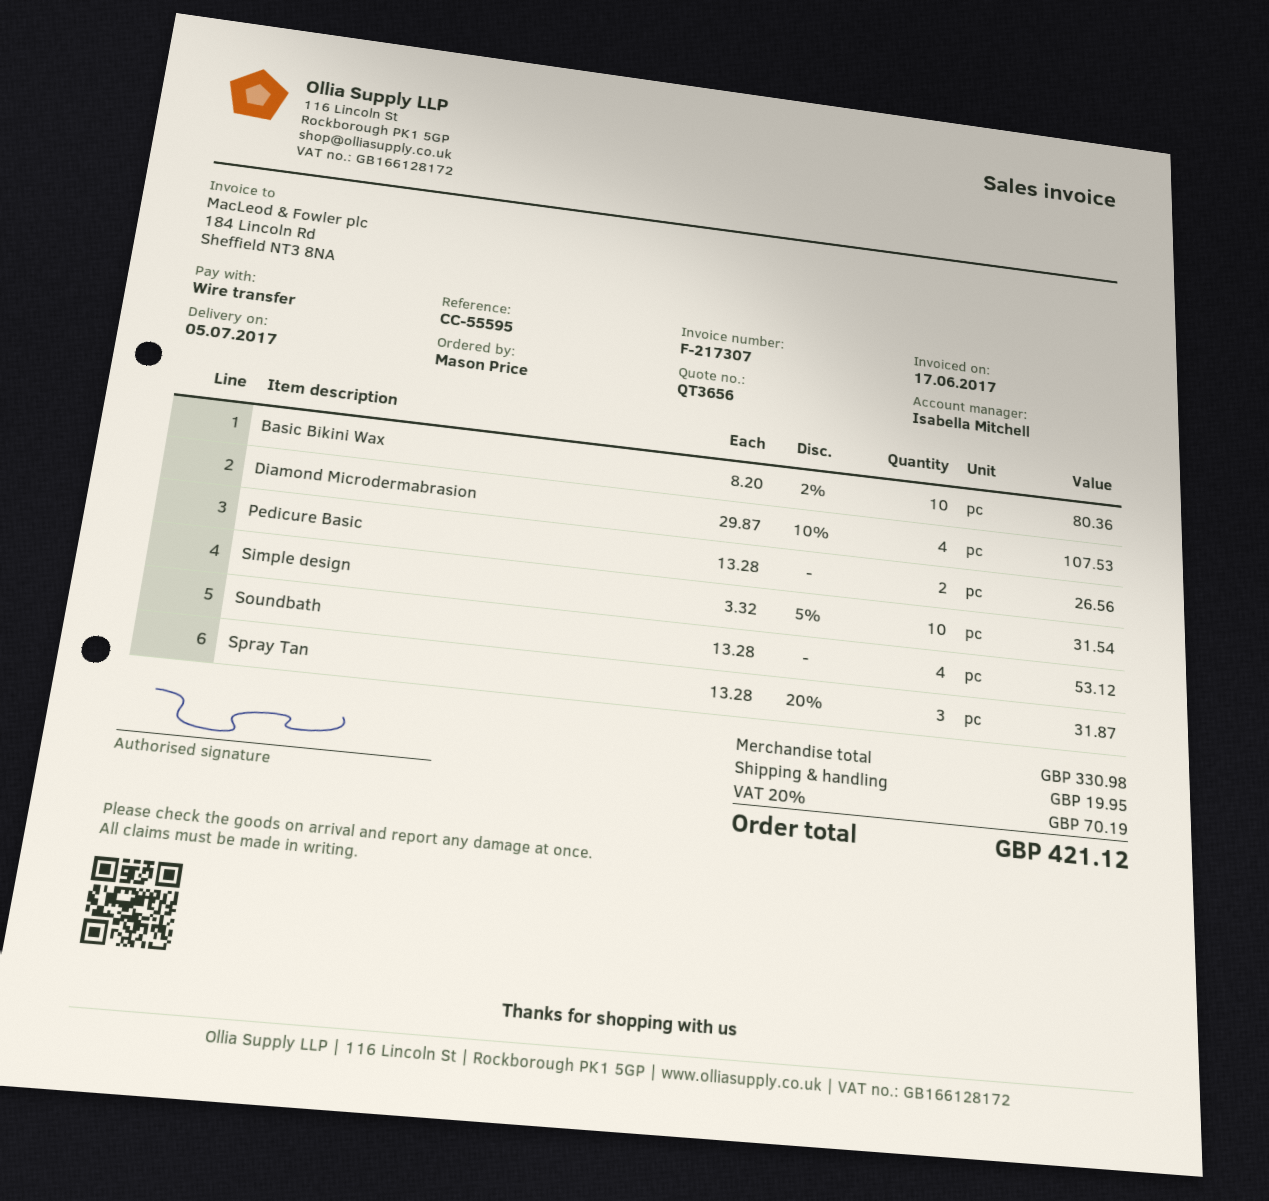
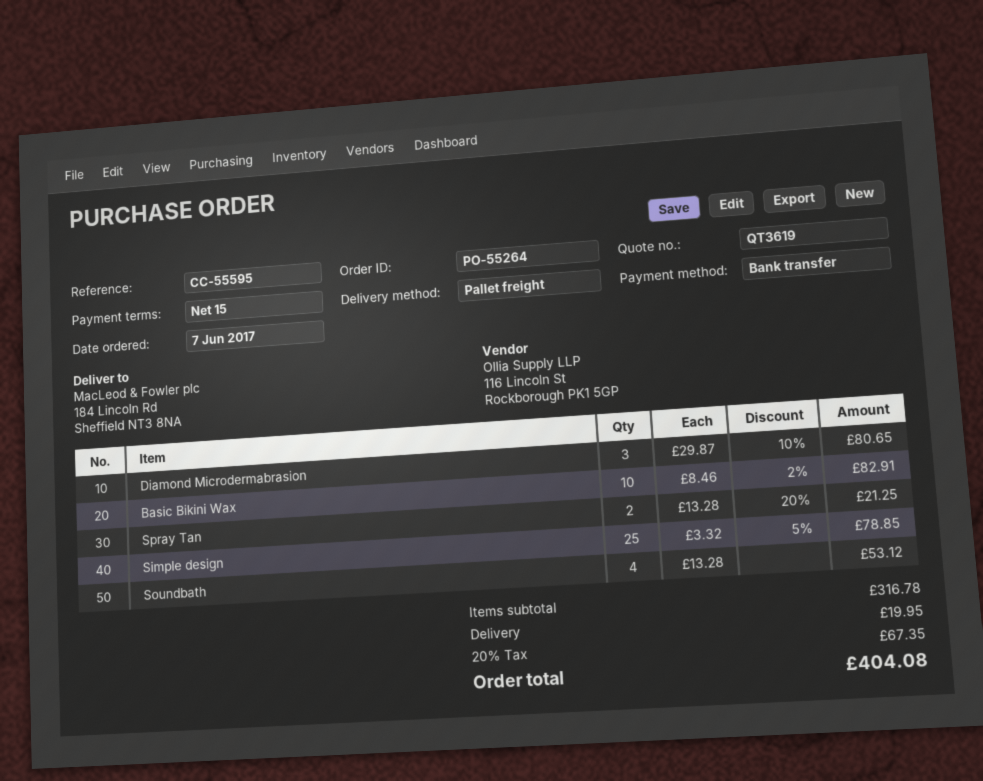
quote number: QT3656 -> QT3619
Basic Bikini Wax: 10 x 8.20 - 2% = 80.36 -> 10 x 8.46 - 2% = 82.91
Diamond Microdermabrasion: 4 x 29.87 - 10% = 107.53 -> 3 x 29.87 - 10% = 80.65
Pedicure Basic: 2 x 13.28 = 26.56 -> none
Simple design: 10 x 3.32 - 5% = 31.54 -> 25 x 3.32 - 5% = 78.85
Spray Tan: 3 x 13.28 - 20% = 31.87 -> 2 x 13.28 - 20% = 21.25
subtotal: 330.98 -> 316.78
tax: 20% = 70.19 -> 20% = 67.35
total: 421.12 -> 404.08

